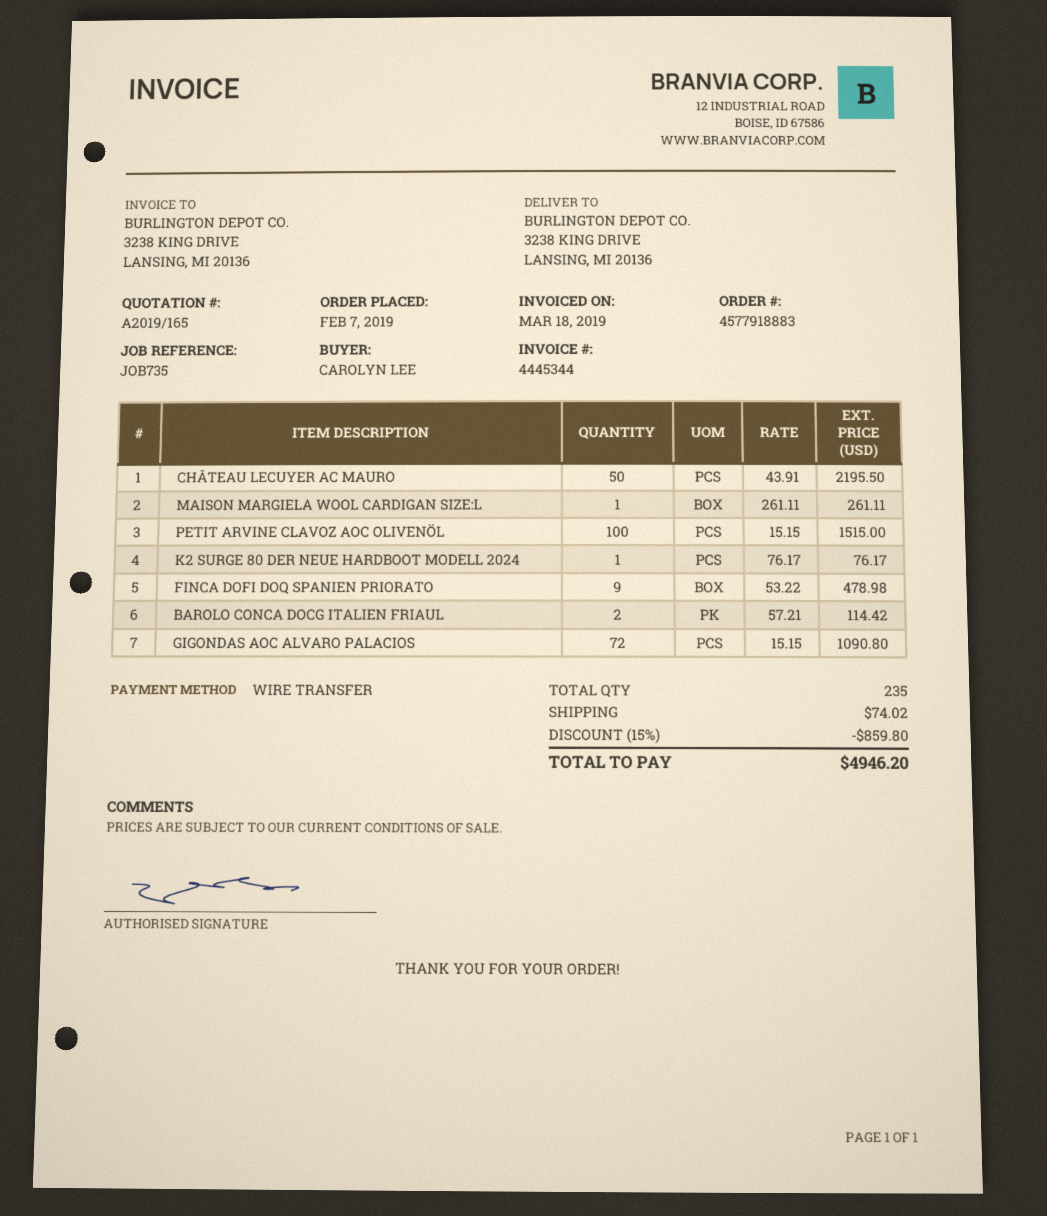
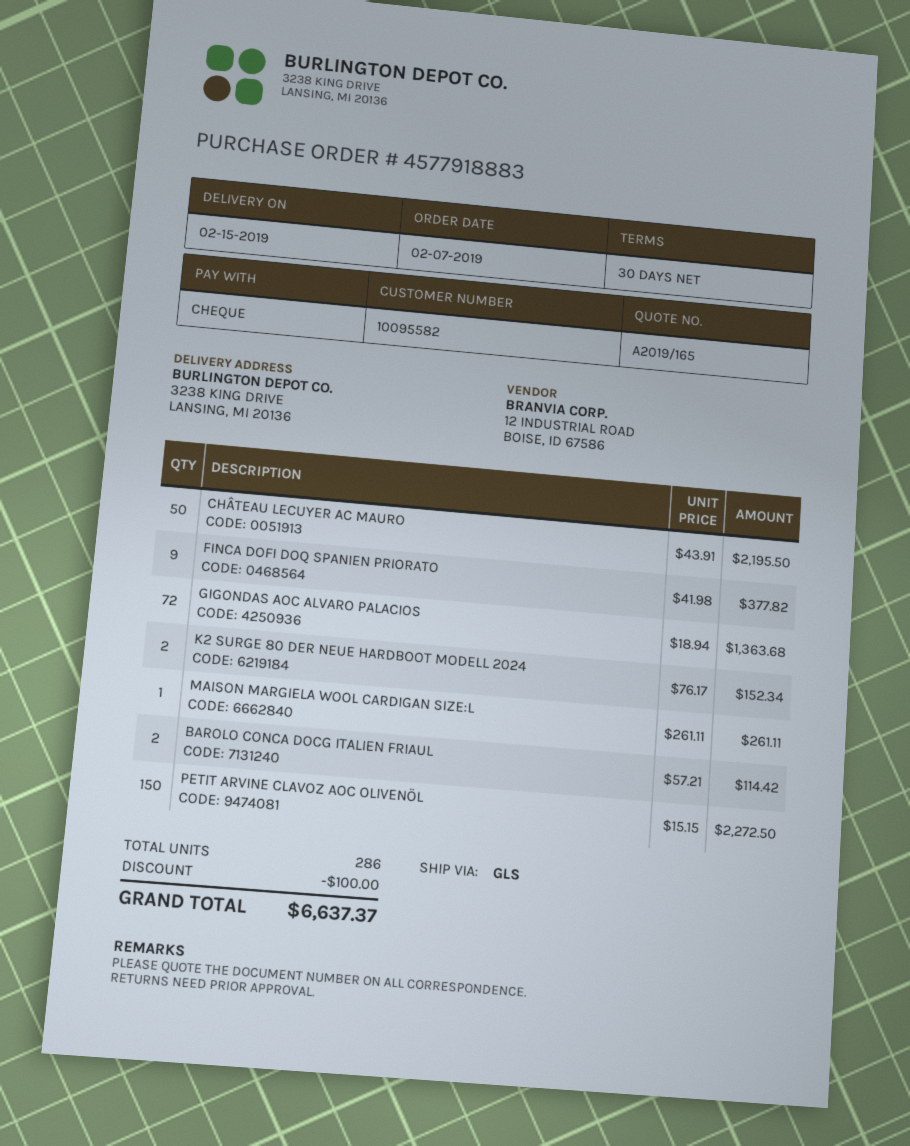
payment method: bank transfer -> cheque
PETIT ARVINE CLAVOZ AOC OLIVENÖL: 100 x 15.15 = 1515.00 -> 150 x 15.15 = 2272.50
K2 SURGE 80 DER NEUE HARDBOOT MODELL 2024: 1 x 76.17 = 76.17 -> 2 x 76.17 = 152.34
FINCA DOFI DOQ SPANIEN PRIORATO: 9 x 53.22 = 478.98 -> 9 x 41.98 = 377.82
GIGONDAS AOC ALVARO PALACIOS: 72 x 15.15 = 1090.80 -> 72 x 18.94 = 1363.68
total quantity: 235 -> 286
discount: 859.80 -> 100.00
shipping: 74.02 -> none
total: 4946.20 -> 6637.37

